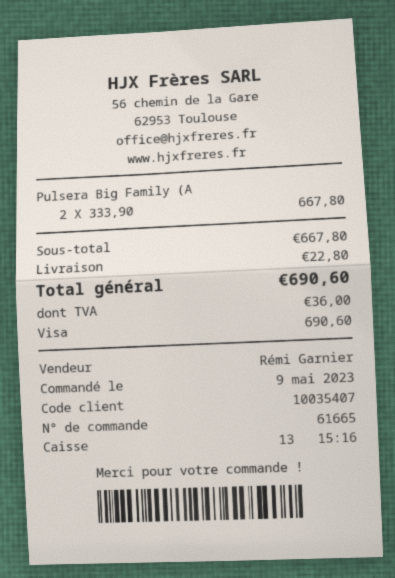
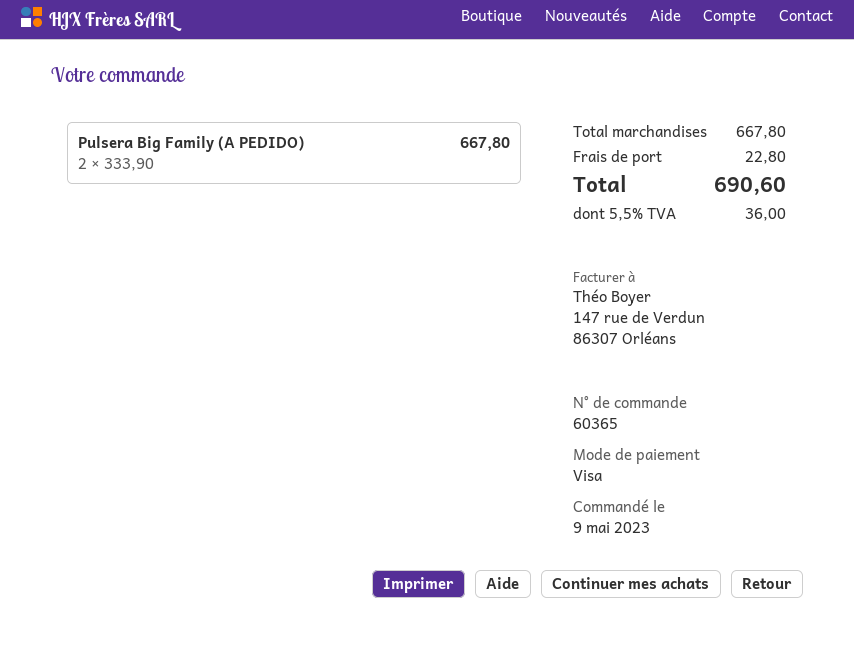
order number: 61665 -> 60365

